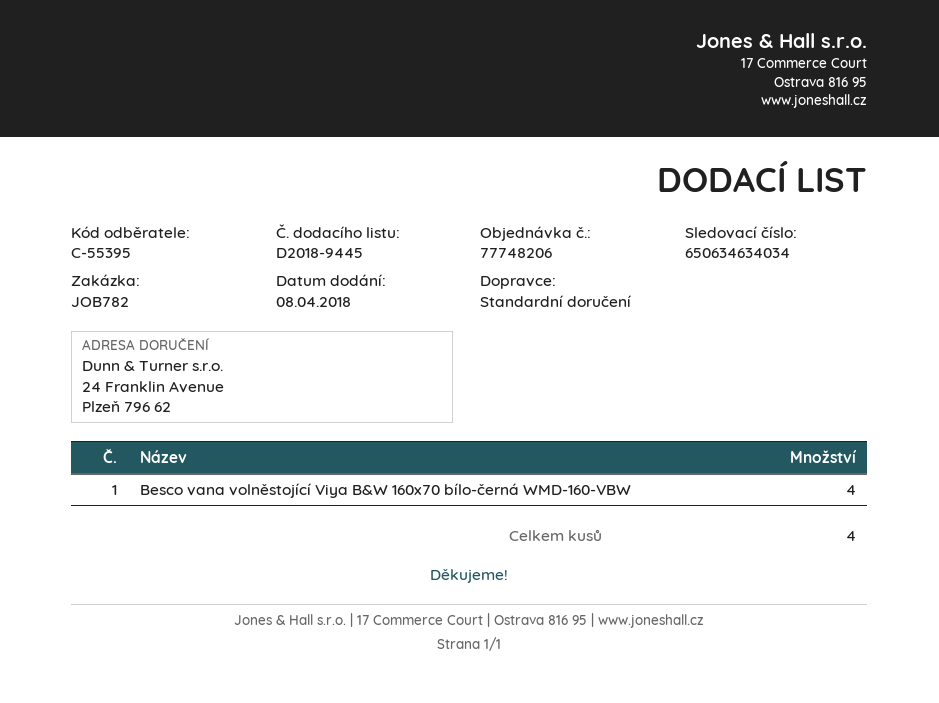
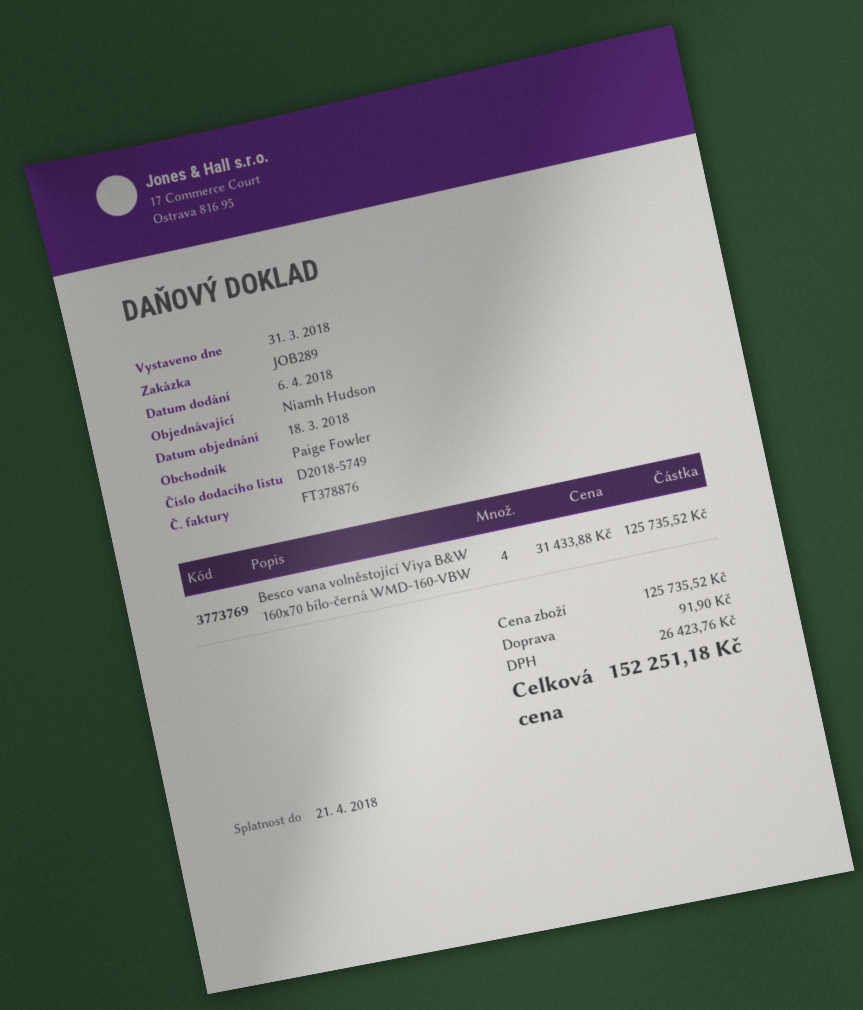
delivery note number: D2018-9445 -> D2018-5749
delivery date: 2018-04-08 -> 2018-04-06
reference: JOB782 -> JOB289

